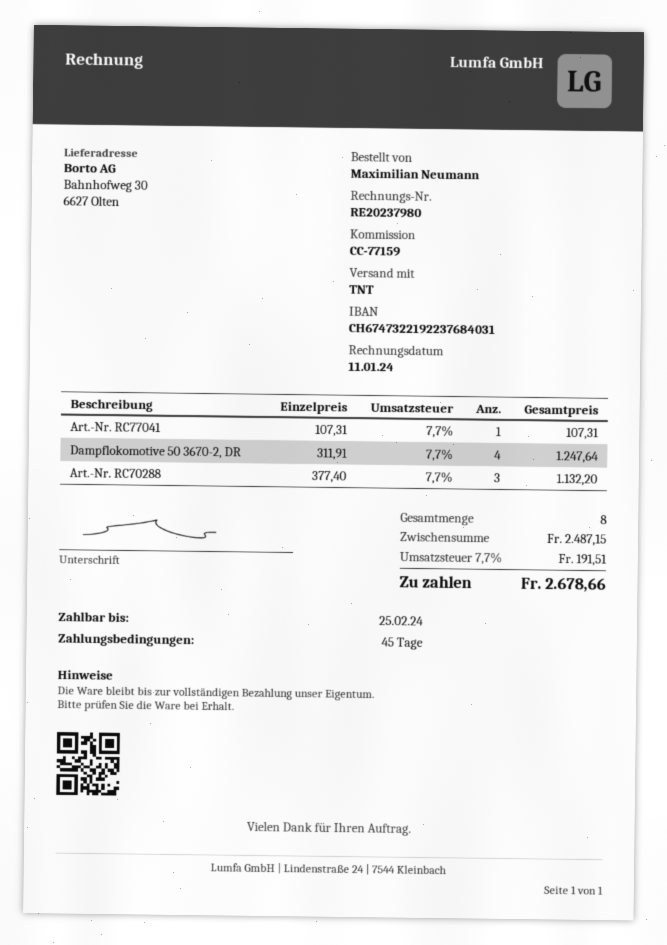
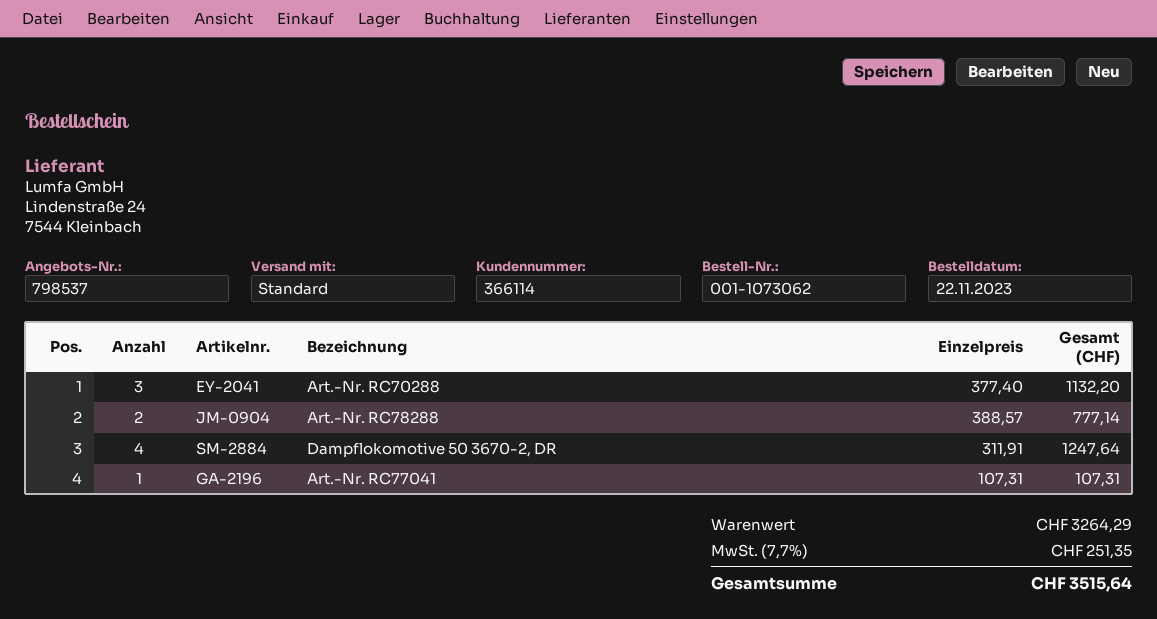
shipping method: TNT -> standard
Art.-Nr. RC78288: none -> 2 x 388.57 = 777.14
subtotal: 2487.15 -> 3264.29
tax: 7.7% = 191.51 -> 7.7% = 251.35
total: 2678.66 -> 3515.64

